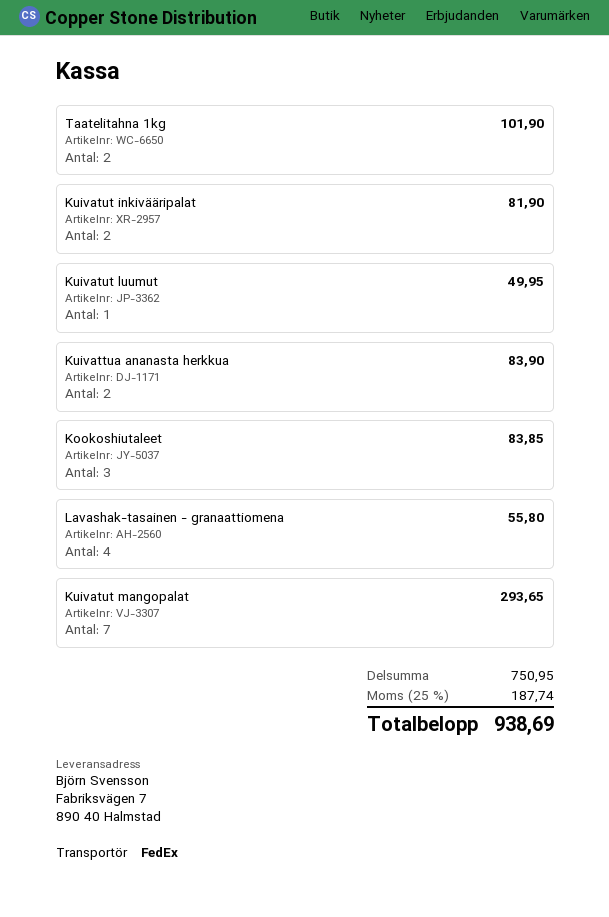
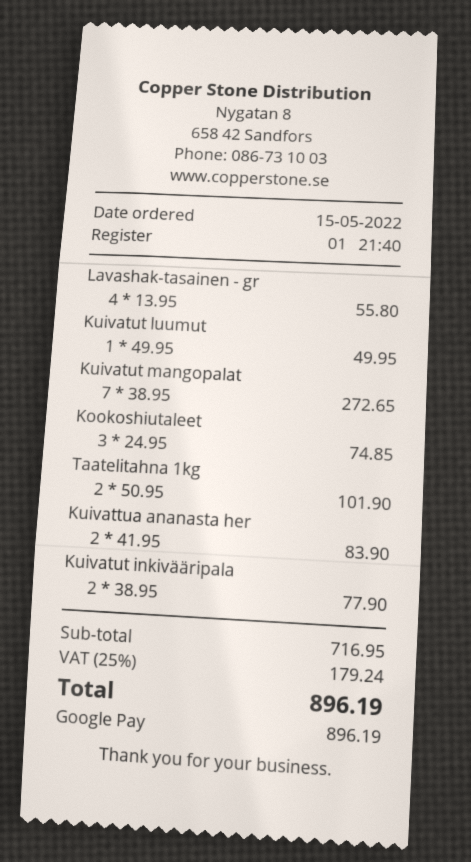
Kuivatut inkivääripalat: 2 for 81.90 -> 2 for 77.90
Kookoshiutaleet: 3 for 83.85 -> 3 for 74.85
Kuivatut mangopalat: 7 for 293.65 -> 7 for 272.65
subtotal: 750.95 -> 716.95
tax: 25% = 187.74 -> 25% = 179.24
total: 938.69 -> 896.19

